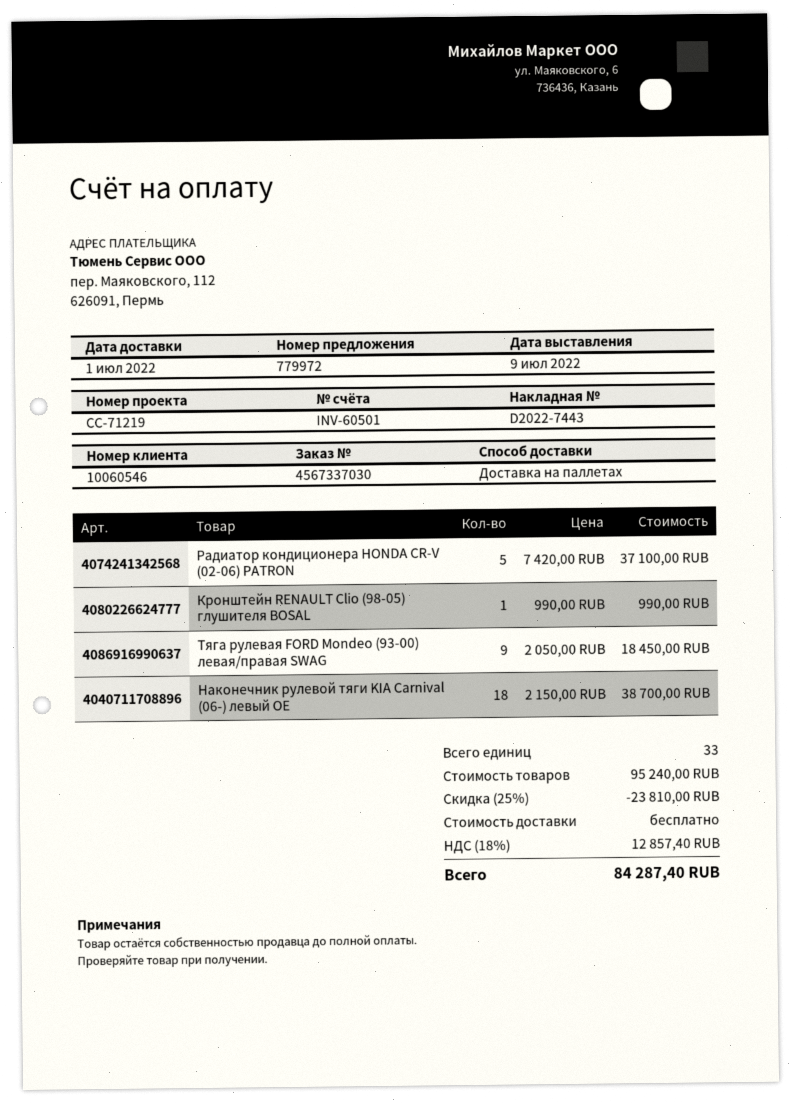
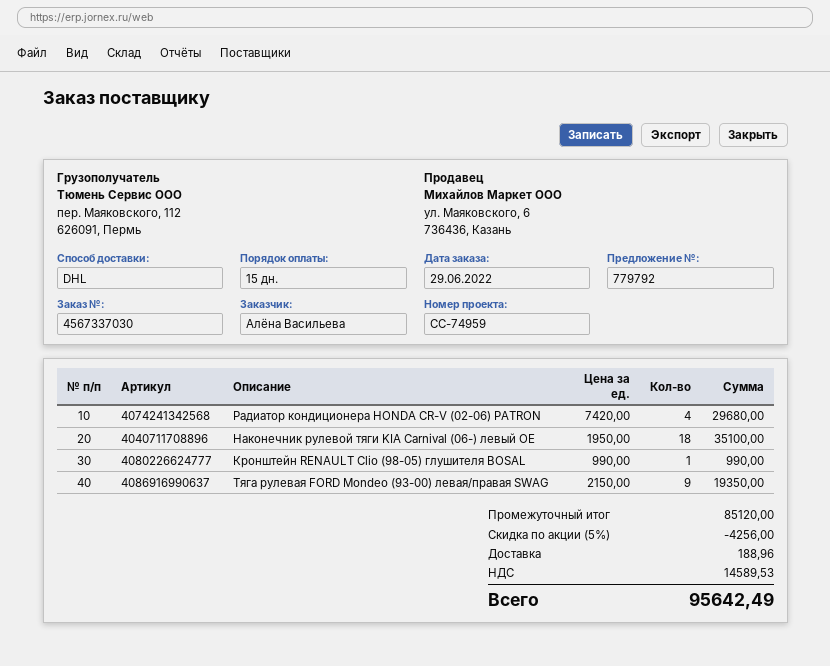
quote number: 779972 -> 779792
reference: CC-71219 -> CC-74959
shipping method: pallet freight -> DHL
Радиатор кондиционера HONDA CR-V (02-06) PATRON: 5 x 7420.00 = 37100.00 -> 4 x 7420.00 = 29680.00
Тяга рулевая FORD Mondeo (93-00) левая/правая SWAG: 9 x 2050.00 = 18450.00 -> 9 x 2150.00 = 19350.00
Наконечник рулевой тяги KIA Carnival (06-) левый OE: 18 x 2150.00 = 38700.00 -> 18 x 1950.00 = 35100.00
subtotal: 95240.00 -> 85120.00
discount: 25% = 23810.00 -> 5% = 4256.00
shipping: 0.00 -> 188.96
tax: 12857.40 -> 14589.53
total: 84287.40 -> 95642.49

